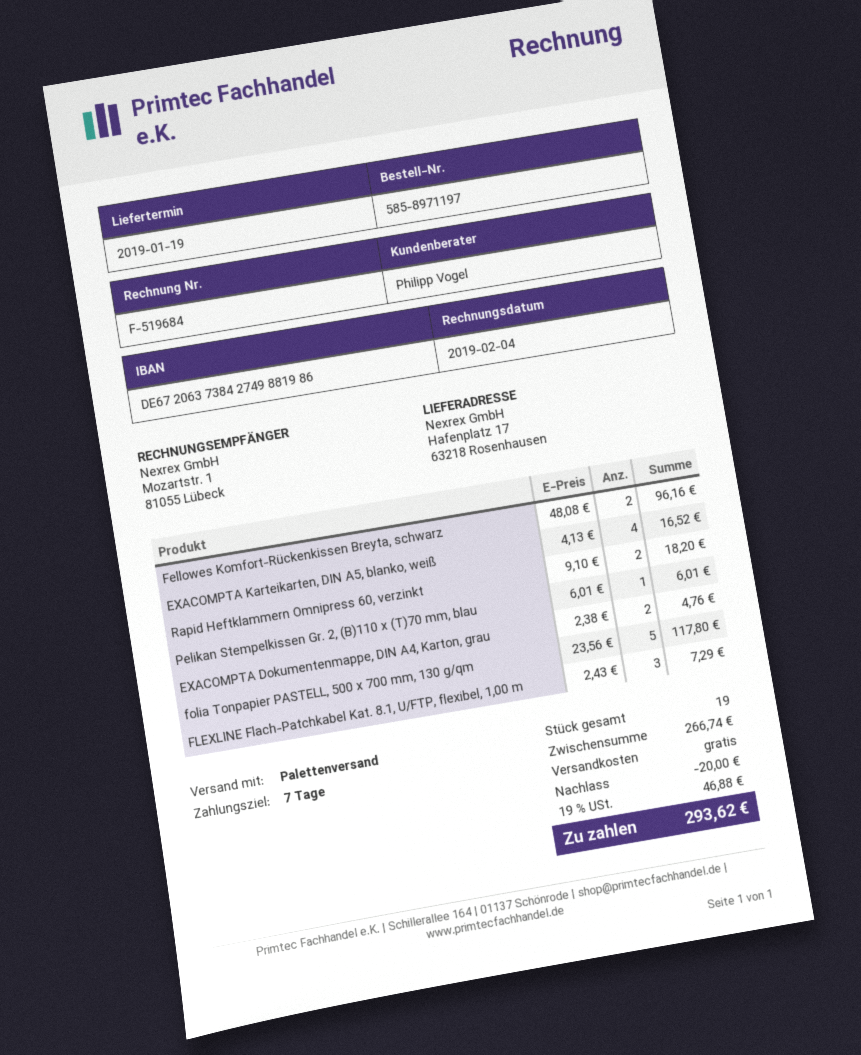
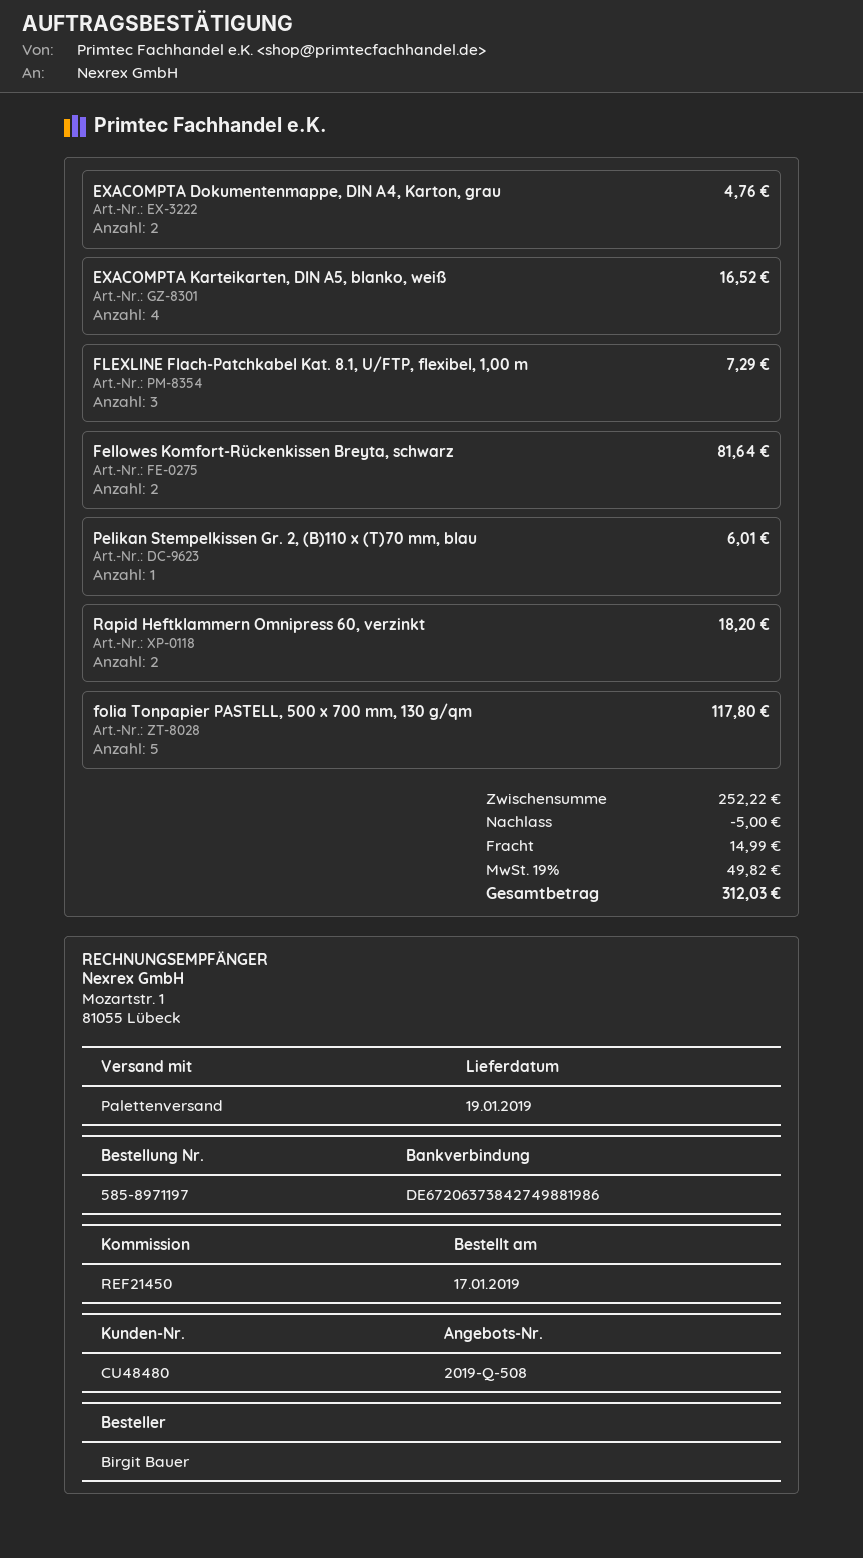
Fellowes Komfort-Rückenkissen Breyta, schwarz: 2 for 96.16 -> 2 for 81.64
subtotal: 266.74 -> 252.22
discount: 20.00 -> 5.00
shipping: 0.00 -> 14.99
tax: 19% = 46.88 -> 19% = 49.82
total: 293.62 -> 312.03

